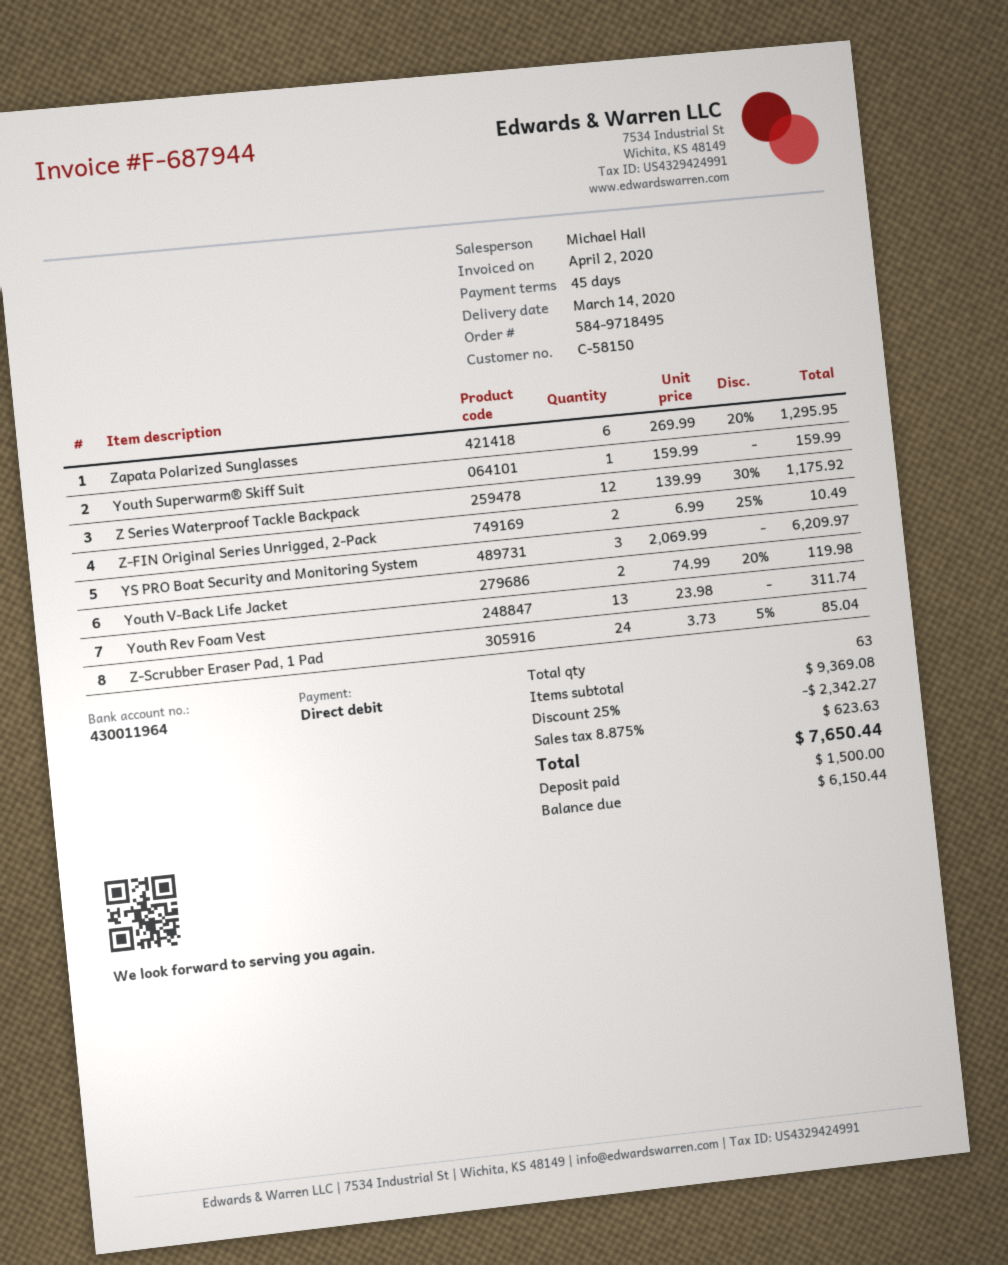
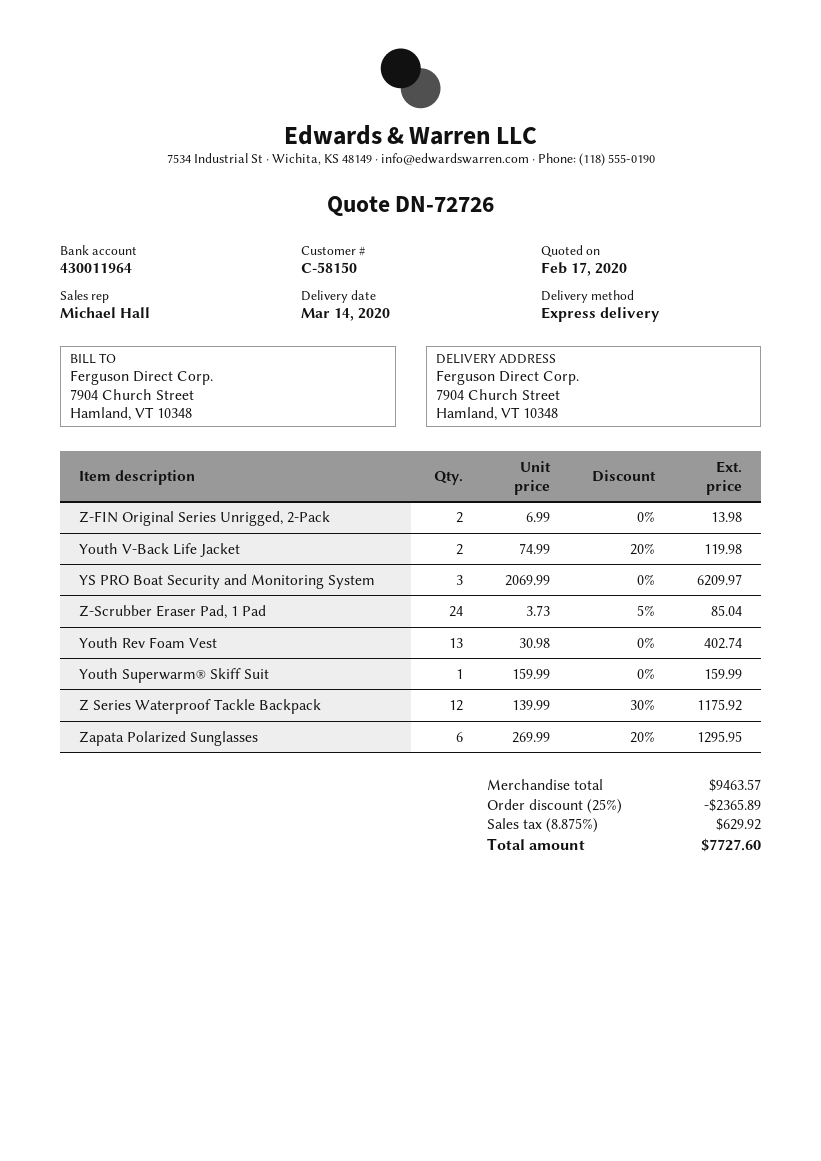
Z-FIN Original Series Unrigged, 2-Pack: 2 x 6.99 - 25% = 10.49 -> 2 x 6.99 = 13.98
Youth Rev Foam Vest: 13 x 23.98 = 311.74 -> 13 x 30.98 = 402.74
subtotal: 9369.08 -> 9463.57
discount: 25% = 2342.27 -> 25% = 2365.89
tax: 8.875% = 623.63 -> 8.875% = 629.92
total: 7650.44 -> 7727.60

